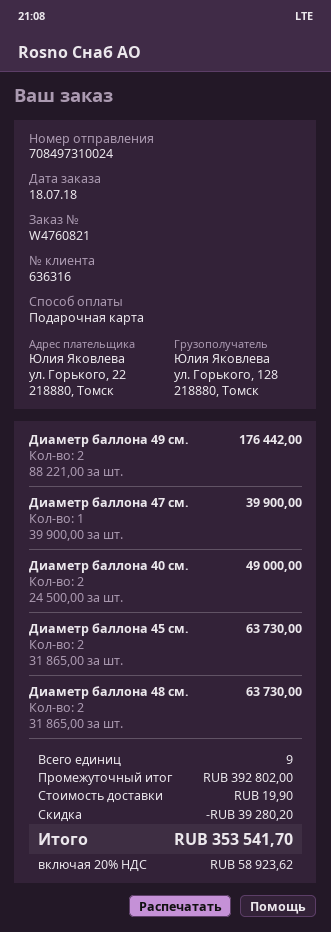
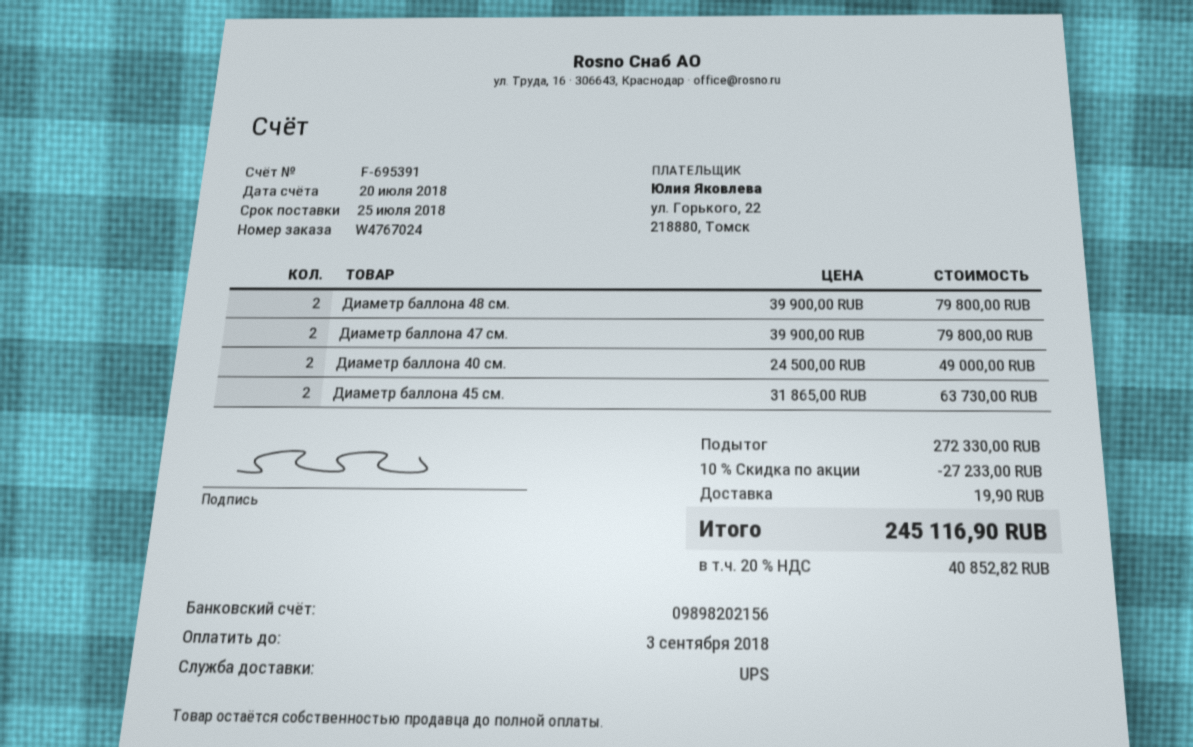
order number: W4760821 -> W4767024
Диаметр баллона 49 см.: 2 x 88221.00 = 176442.00 -> none
Диаметр баллона 47 см.: 1 x 39900.00 = 39900.00 -> 2 x 39900.00 = 79800.00
Диаметр баллона 48 см.: 2 x 31865.00 = 63730.00 -> 2 x 39900.00 = 79800.00
subtotal: 392802.00 -> 272330.00
discount: 39280.20 -> 27233.00
tax: 20% = 58923.62 -> 20% = 40852.82
total: 353541.70 -> 245116.90

